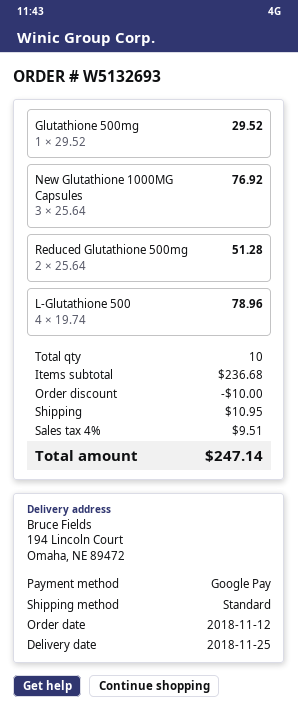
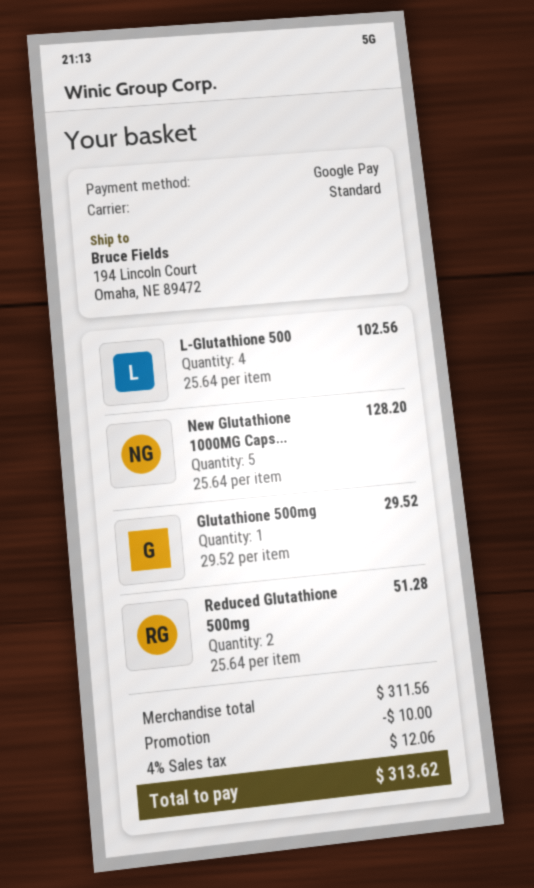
New Glutathione 1000MG Capsules: 3 x 25.64 = 76.92 -> 5 x 25.64 = 128.20
L-Glutathione 500: 4 x 19.74 = 78.96 -> 4 x 25.64 = 102.56
subtotal: 236.68 -> 311.56
shipping: 10.95 -> none
tax: 4% = 9.51 -> 4% = 12.06
total: 247.14 -> 313.62

